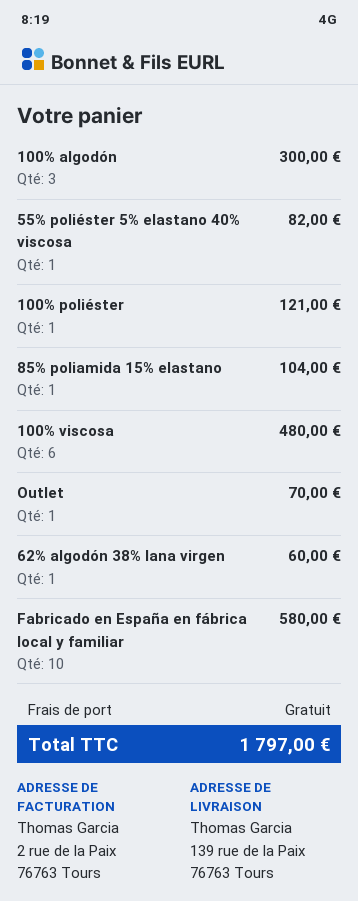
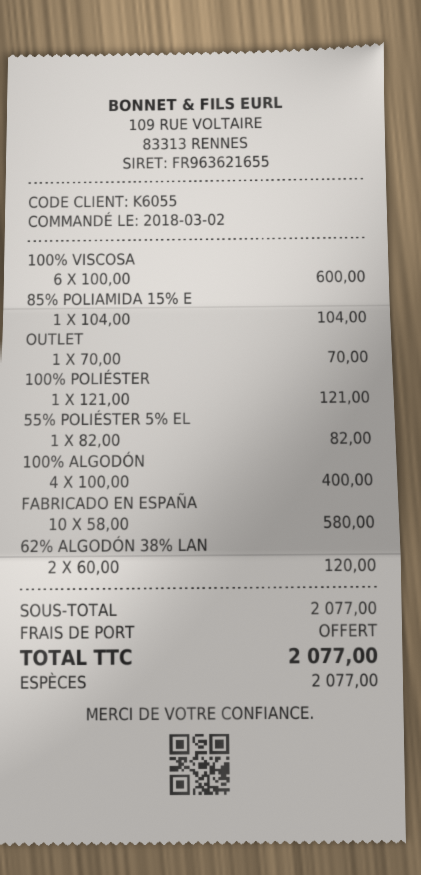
100% algodón: 3 for 300.00 -> 4 for 400.00
100% viscosa: 6 for 480.00 -> 6 for 600.00
62% algodón 38% lana virgen: 1 for 60.00 -> 2 for 120.00
total: 1797.00 -> 2077.00

